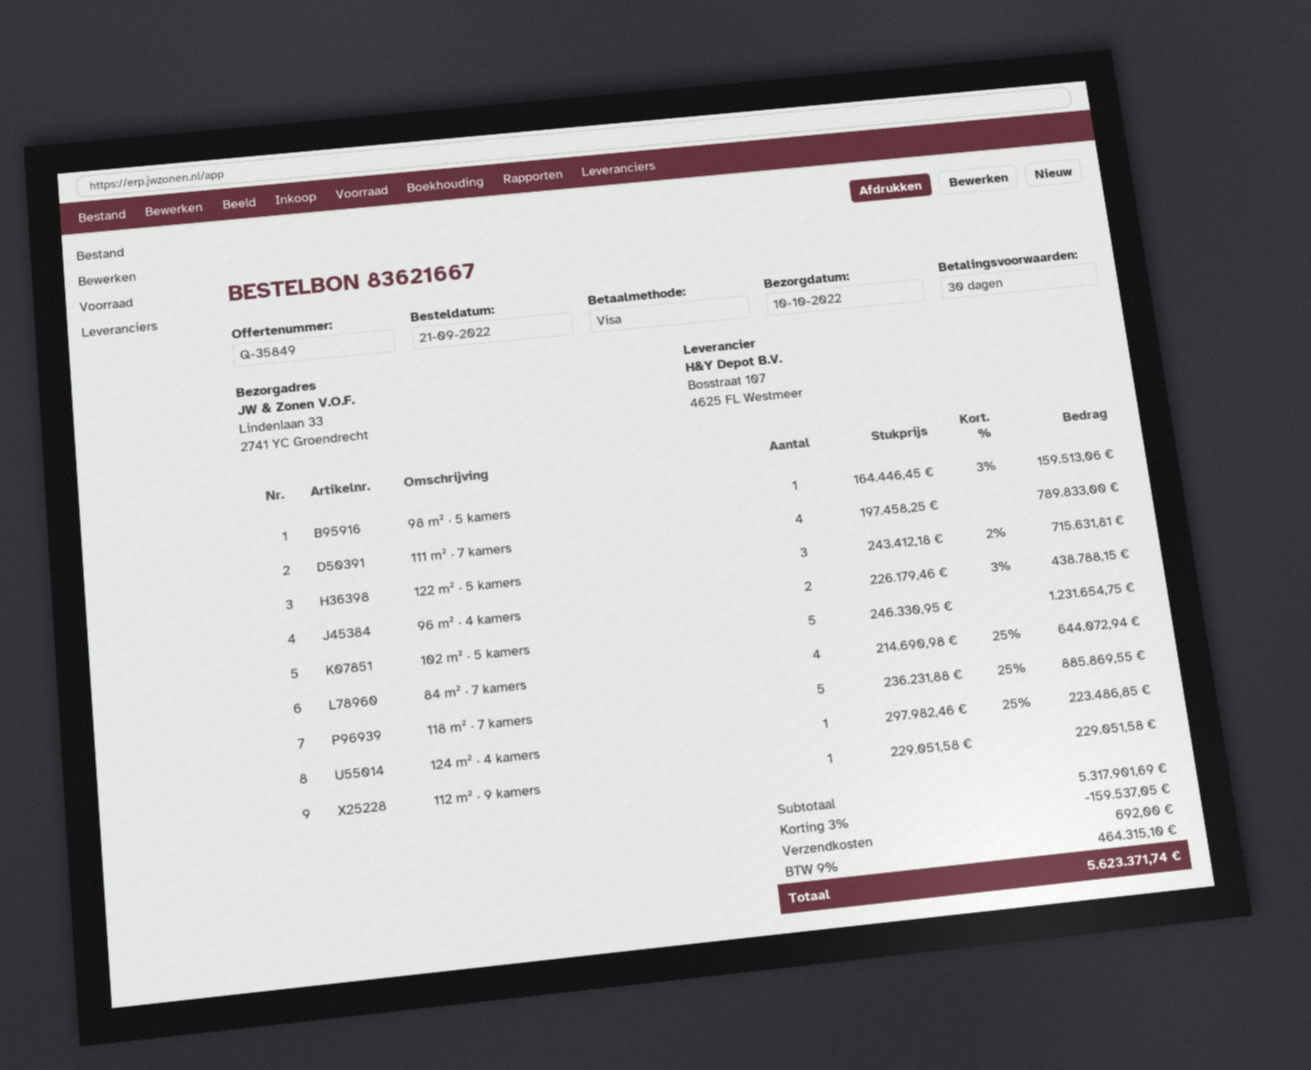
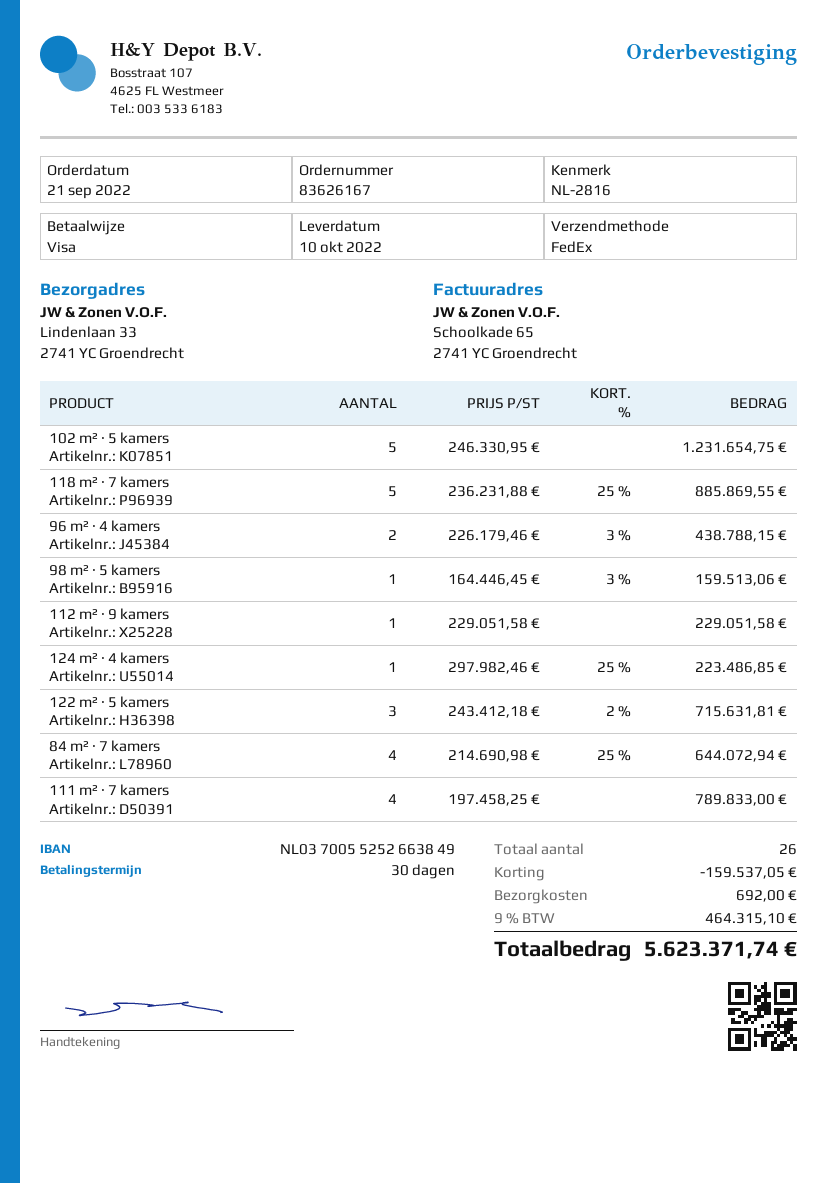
order number: 83621667 -> 83626167

